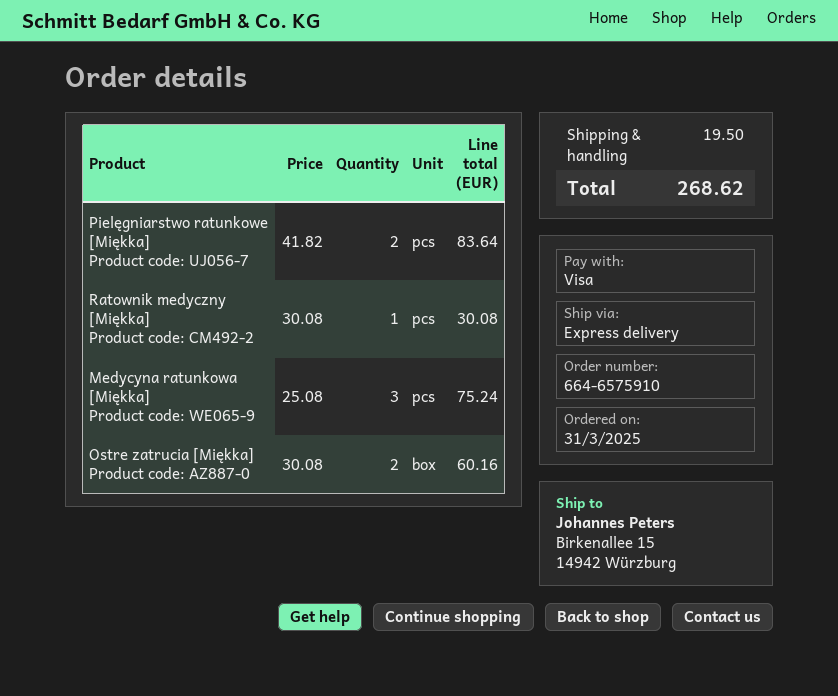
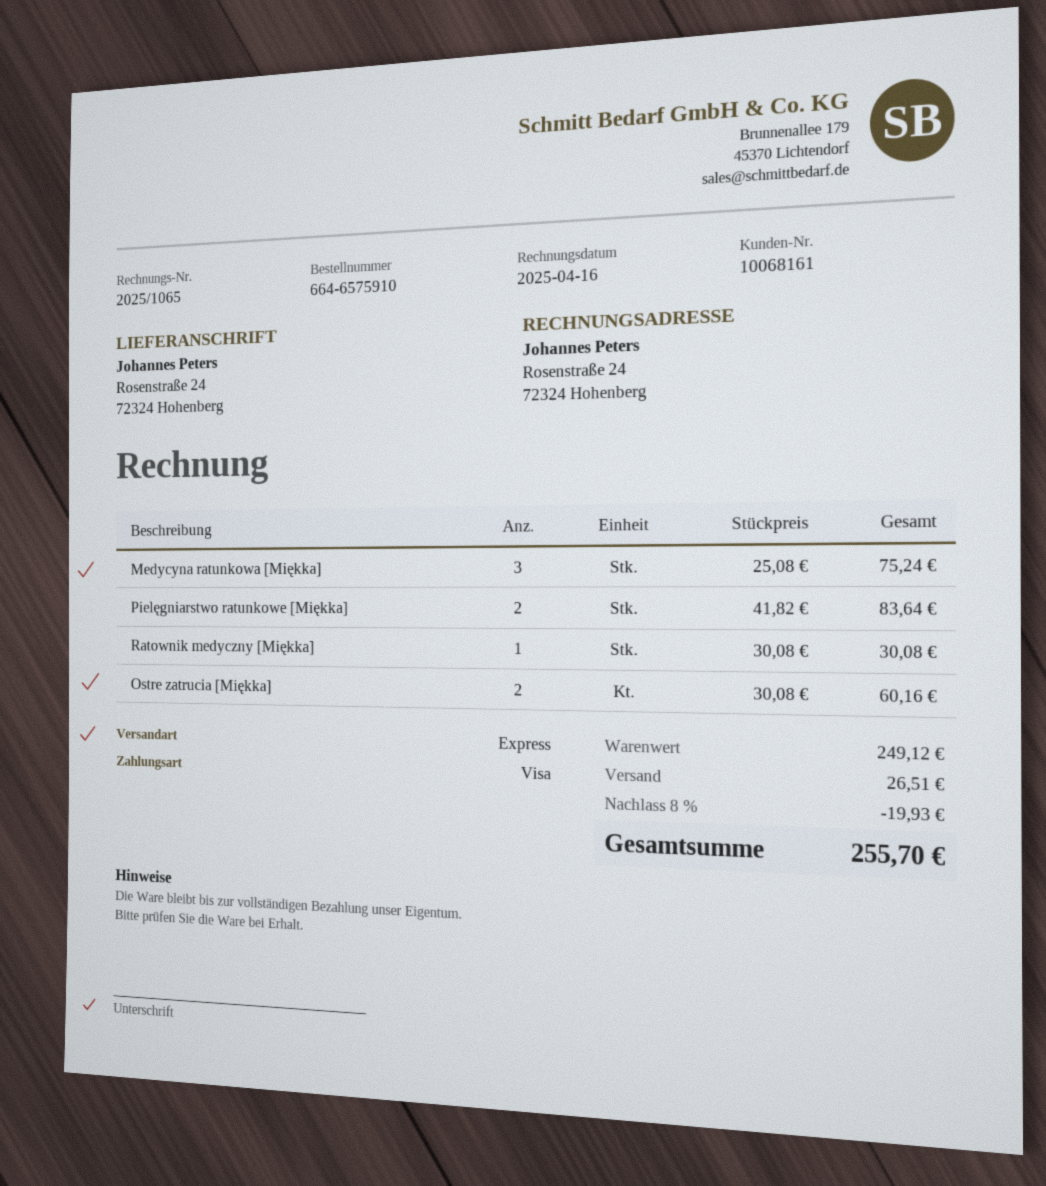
ship to: Birkenallee 15, 14942 Würzburg -> Rosenstraße 24, 72324 Hohenberg
discount: none -> 8% = 19.93
shipping: 19.50 -> 26.51
total: 268.62 -> 255.70

